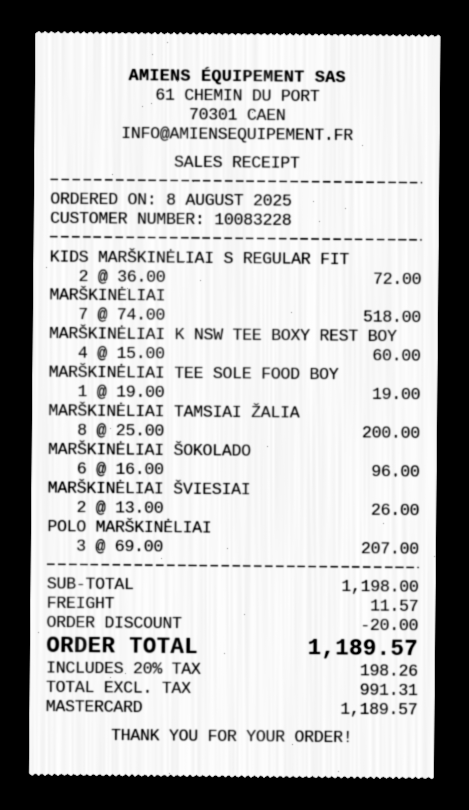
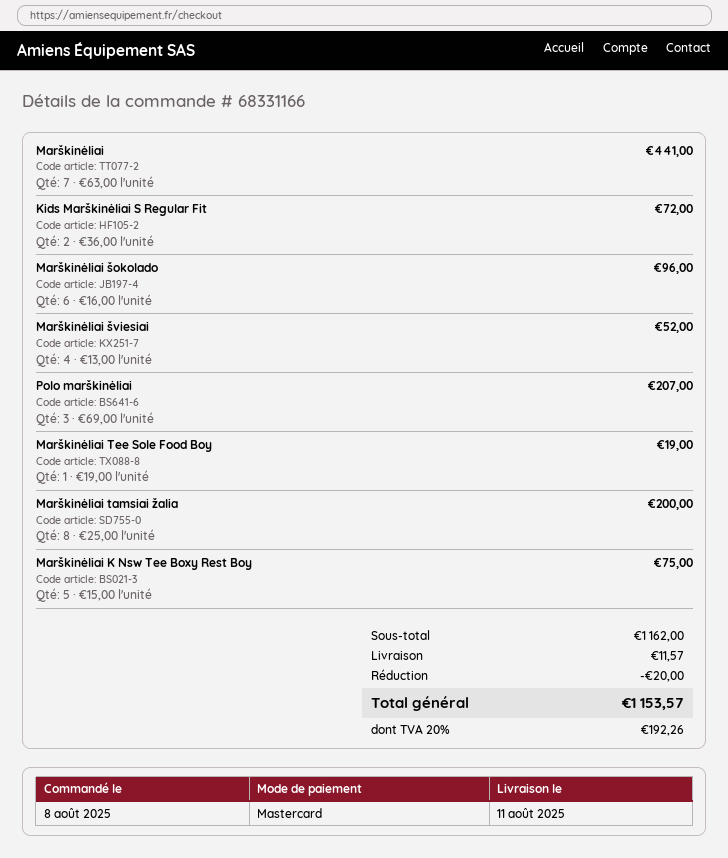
MARŠKINĖLIAI: 7 x 74.00 = 518.00 -> 7 x 63.00 = 441.00
MARŠKINĖLIAI K NSW TEE BOXY REST BOY: 4 x 15.00 = 60.00 -> 5 x 15.00 = 75.00
MARŠKINĖLIAI ŠVIESIAI: 2 x 13.00 = 26.00 -> 4 x 13.00 = 52.00
subtotal: 1198.00 -> 1162.00
tax: 20% = 198.26 -> 20% = 192.26
total: 1189.57 -> 1153.57

